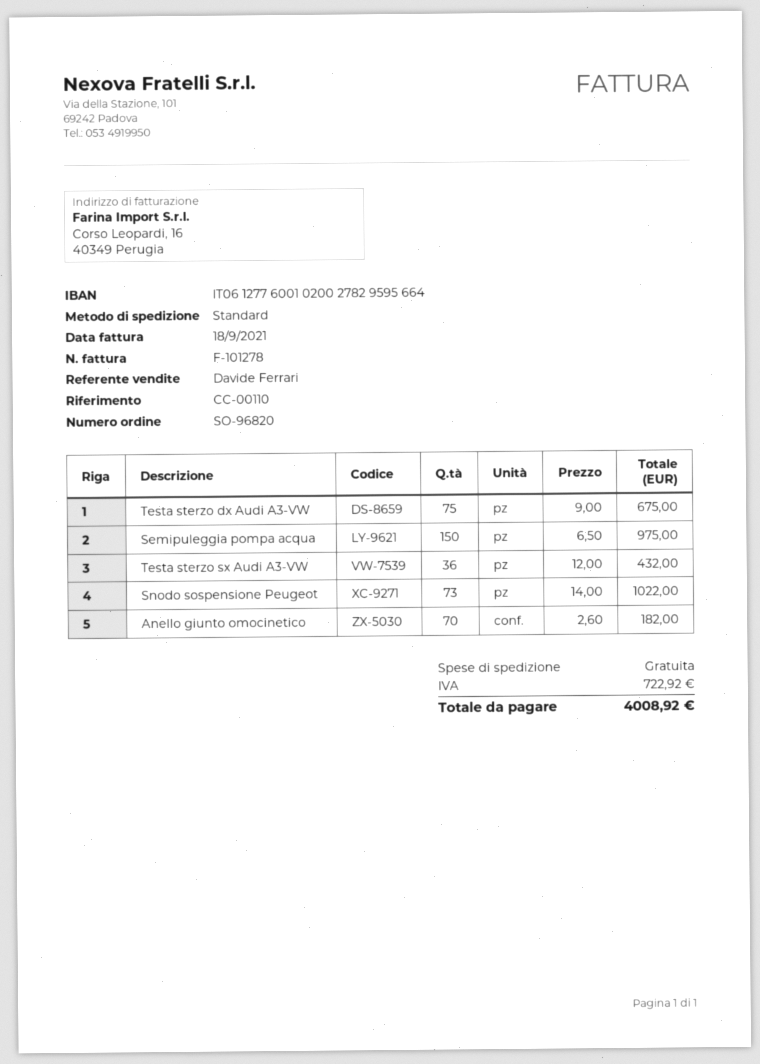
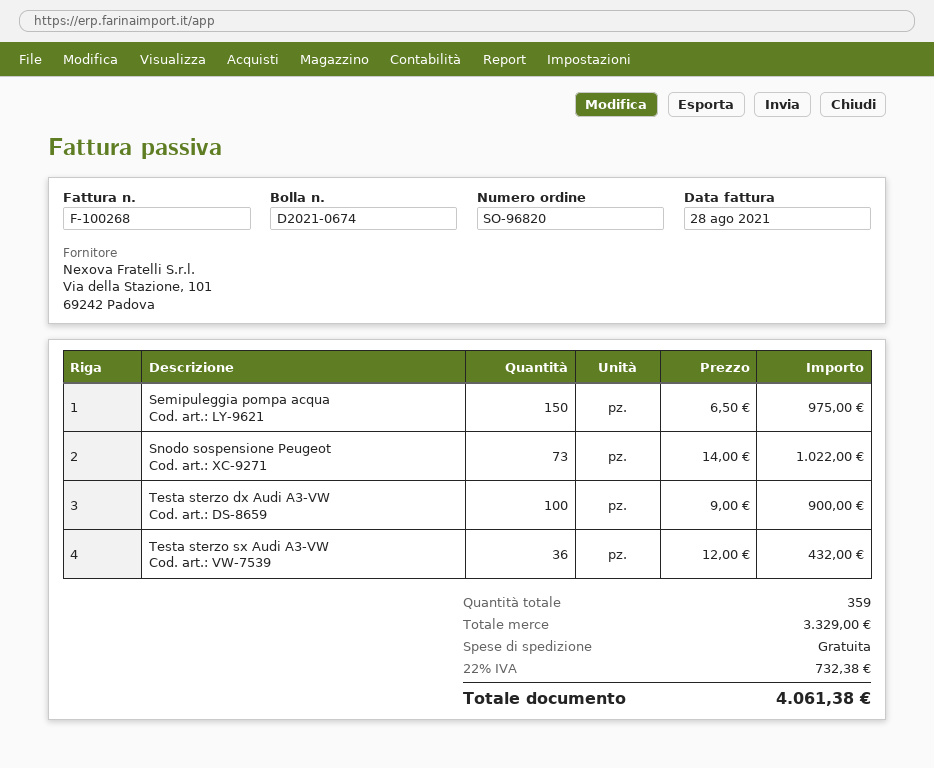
invoice number: F-101278 -> F-100268
invoice date: 2021-09-18 -> 2021-08-28
Testa sterzo dx Audi A3-VW: 75 x 9.00 = 675.00 -> 100 x 9.00 = 900.00
Anello giunto omocinetico: 70 x 2.60 = 182.00 -> none
tax: 722.92 -> 732.38
total: 4008.92 -> 4061.38

